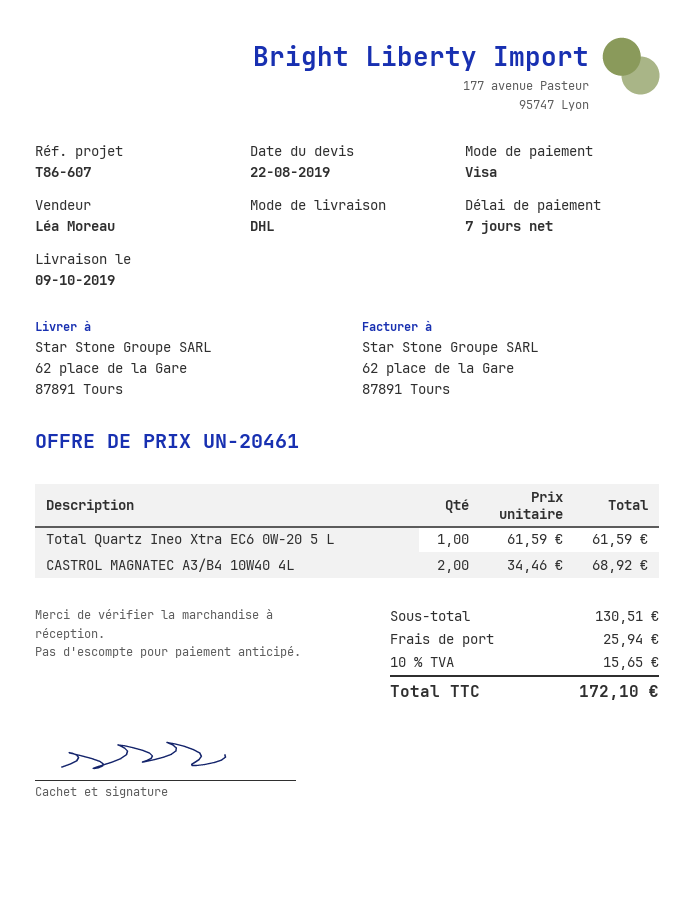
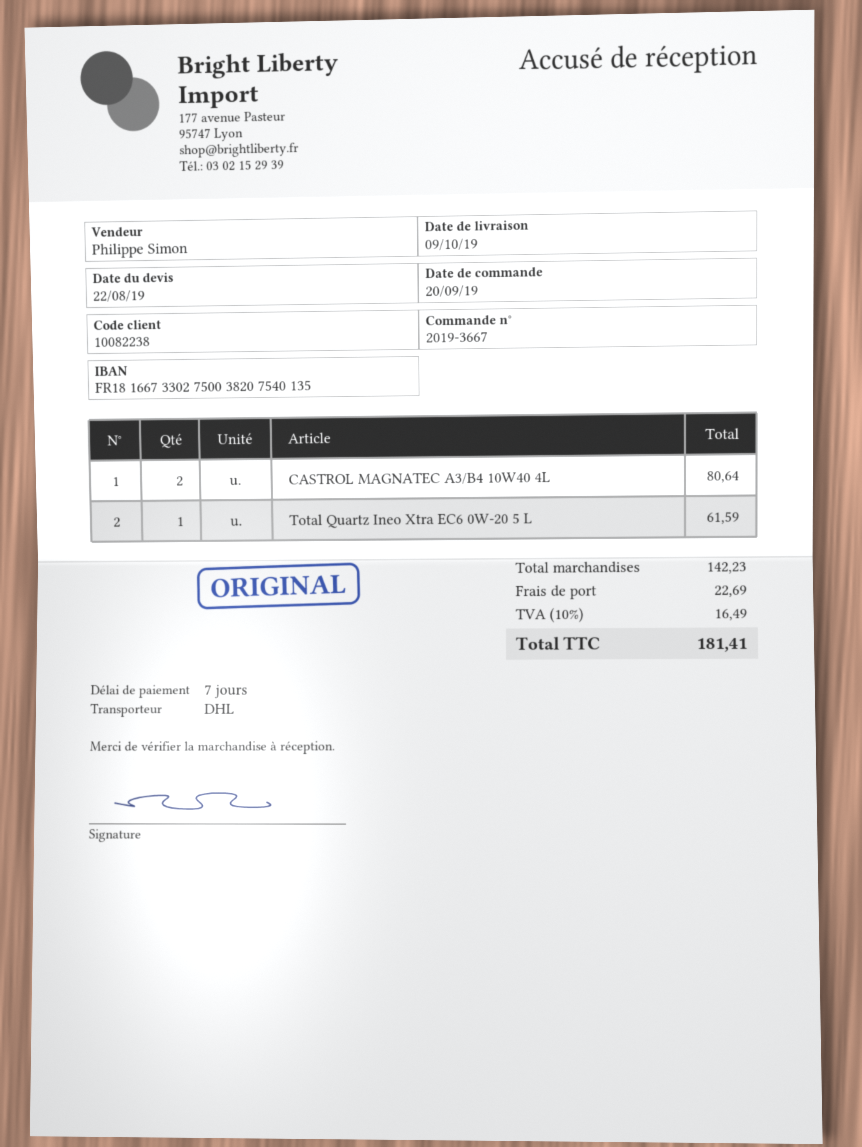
sales rep: Léa Moreau -> Philippe Simon
CASTROL MAGNATEC A3/B4 10W40 4L: 2 for 68.92 -> 2 for 80.64
subtotal: 130.51 -> 142.23
shipping: 25.94 -> 22.69
tax: 10% = 15.65 -> 10% = 16.49
total: 172.10 -> 181.41

